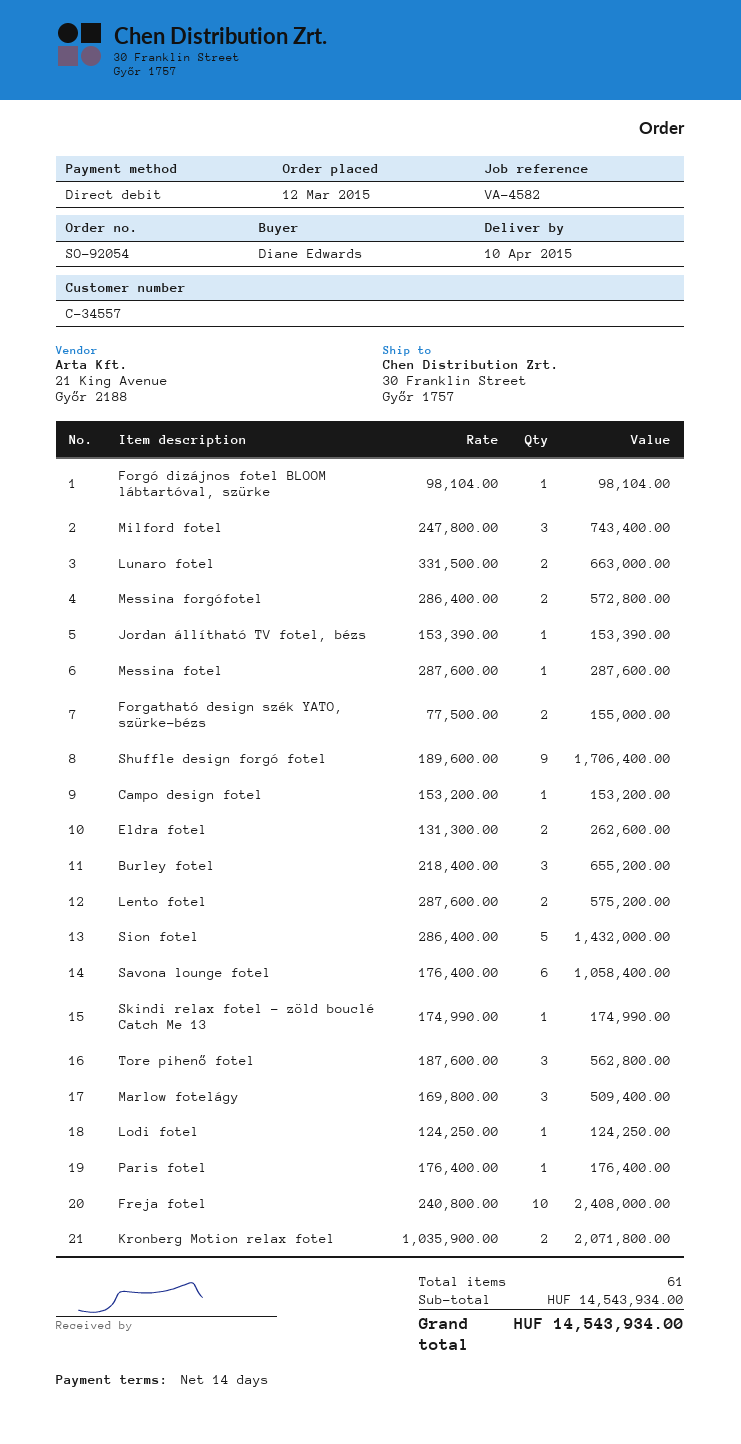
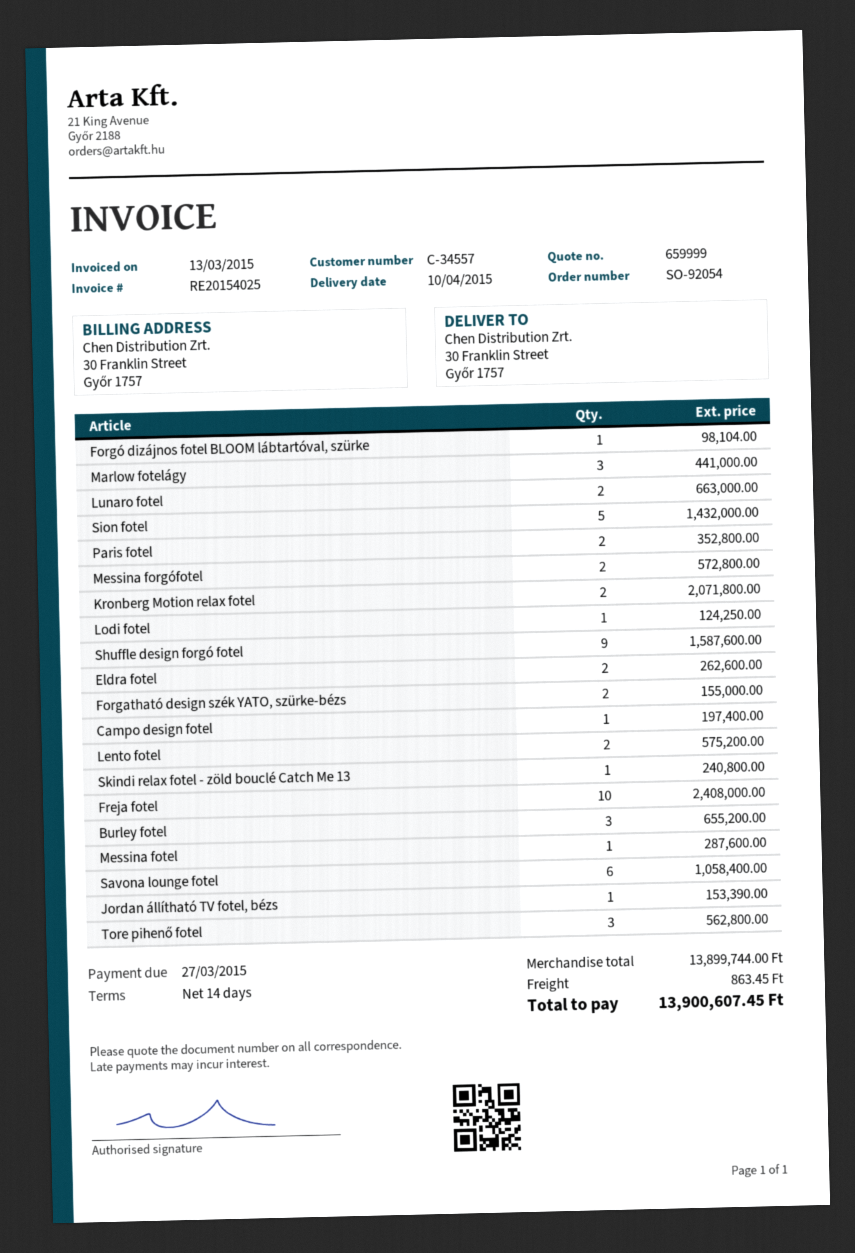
Milford fotel: 3 for 743400.00 -> none
Shuffle design forgó fotel: 9 for 1706400.00 -> 9 for 1587600.00
Campo design fotel: 1 for 153200.00 -> 1 for 197400.00
Skindi relax fotel - zöld bouclé Catch Me 13: 1 for 174990.00 -> 1 for 240800.00
Marlow fotelágy: 3 for 509400.00 -> 3 for 441000.00
Paris fotel: 1 for 176400.00 -> 2 for 352800.00
subtotal: 14543934.00 -> 13899744.00
shipping: none -> 863.45
total: 14543934.00 -> 13900607.45

